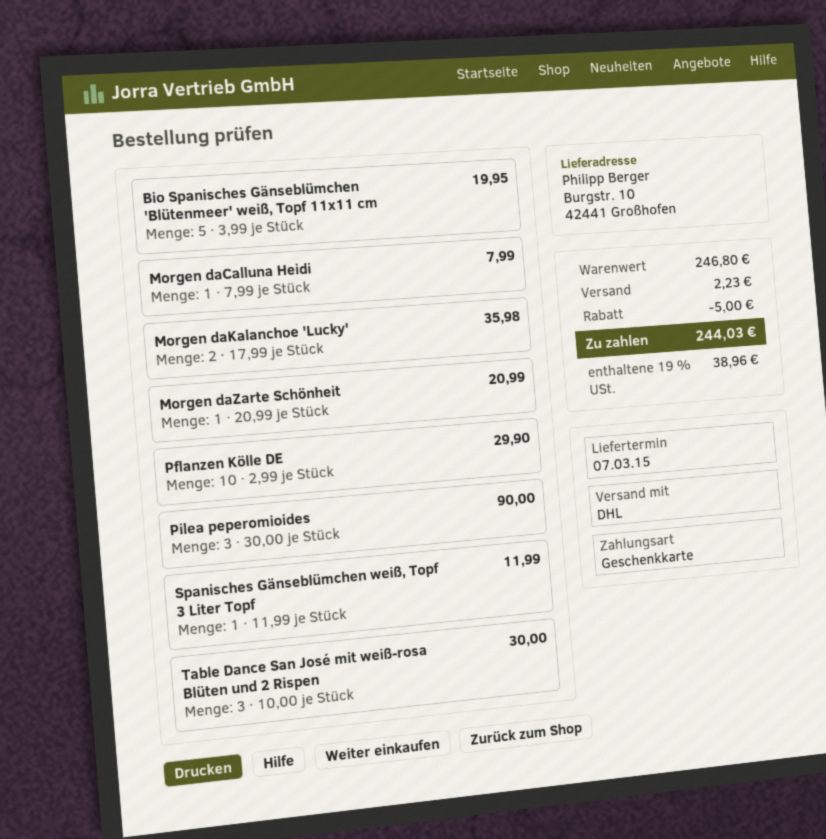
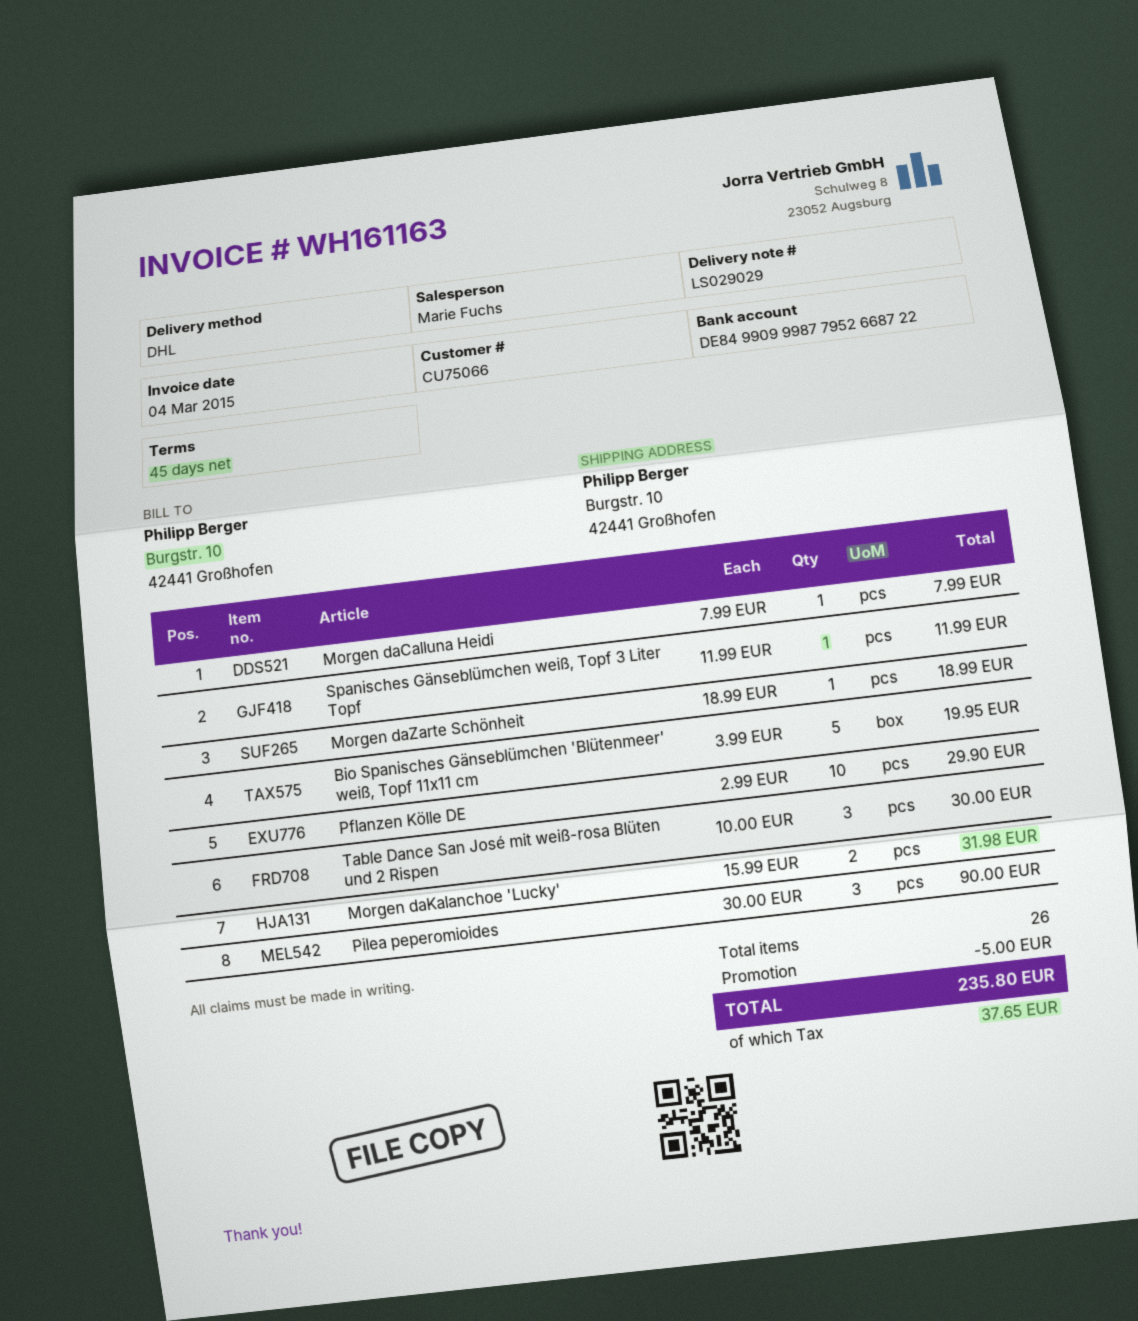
Morgen daKalanchoe 'Lucky': 2 x 17.99 = 35.98 -> 2 x 15.99 = 31.98
Morgen daZarte Schönheit: 1 x 20.99 = 20.99 -> 1 x 18.99 = 18.99
shipping: 2.23 -> none
tax: 38.96 -> 37.65
total: 244.03 -> 235.80

